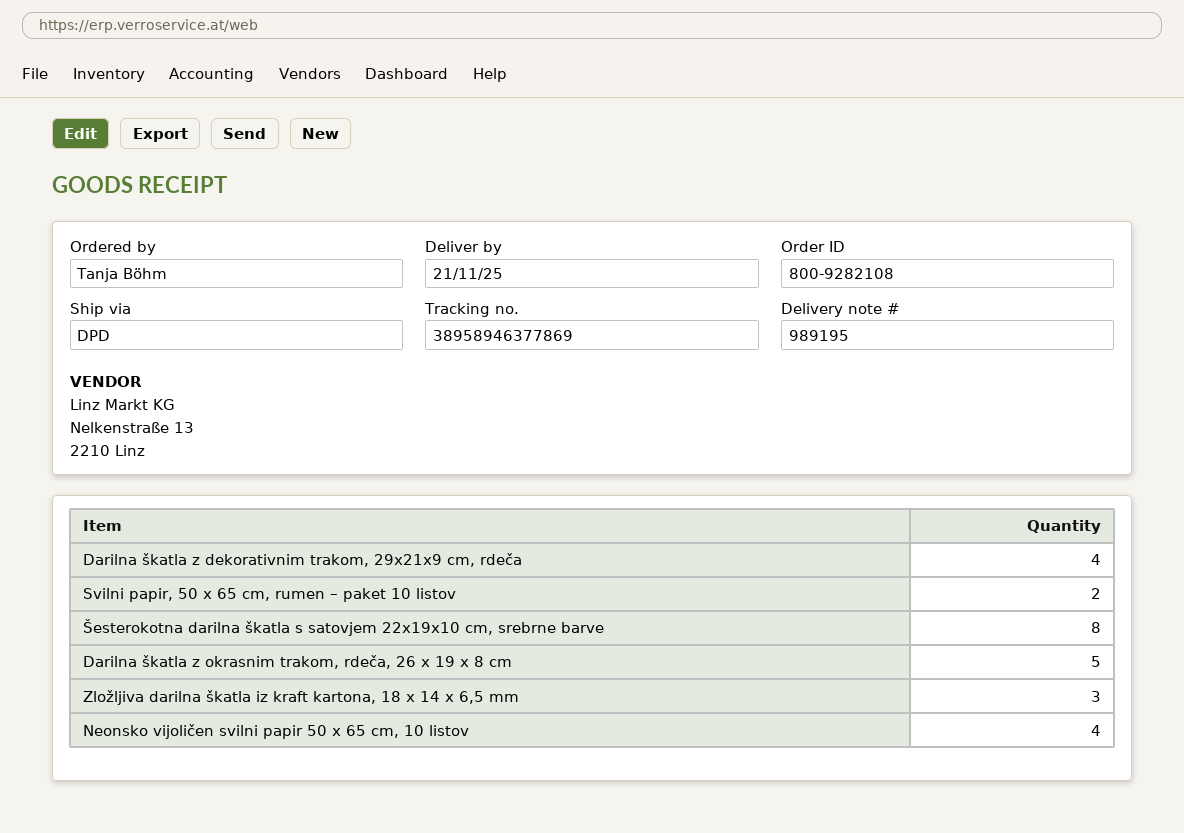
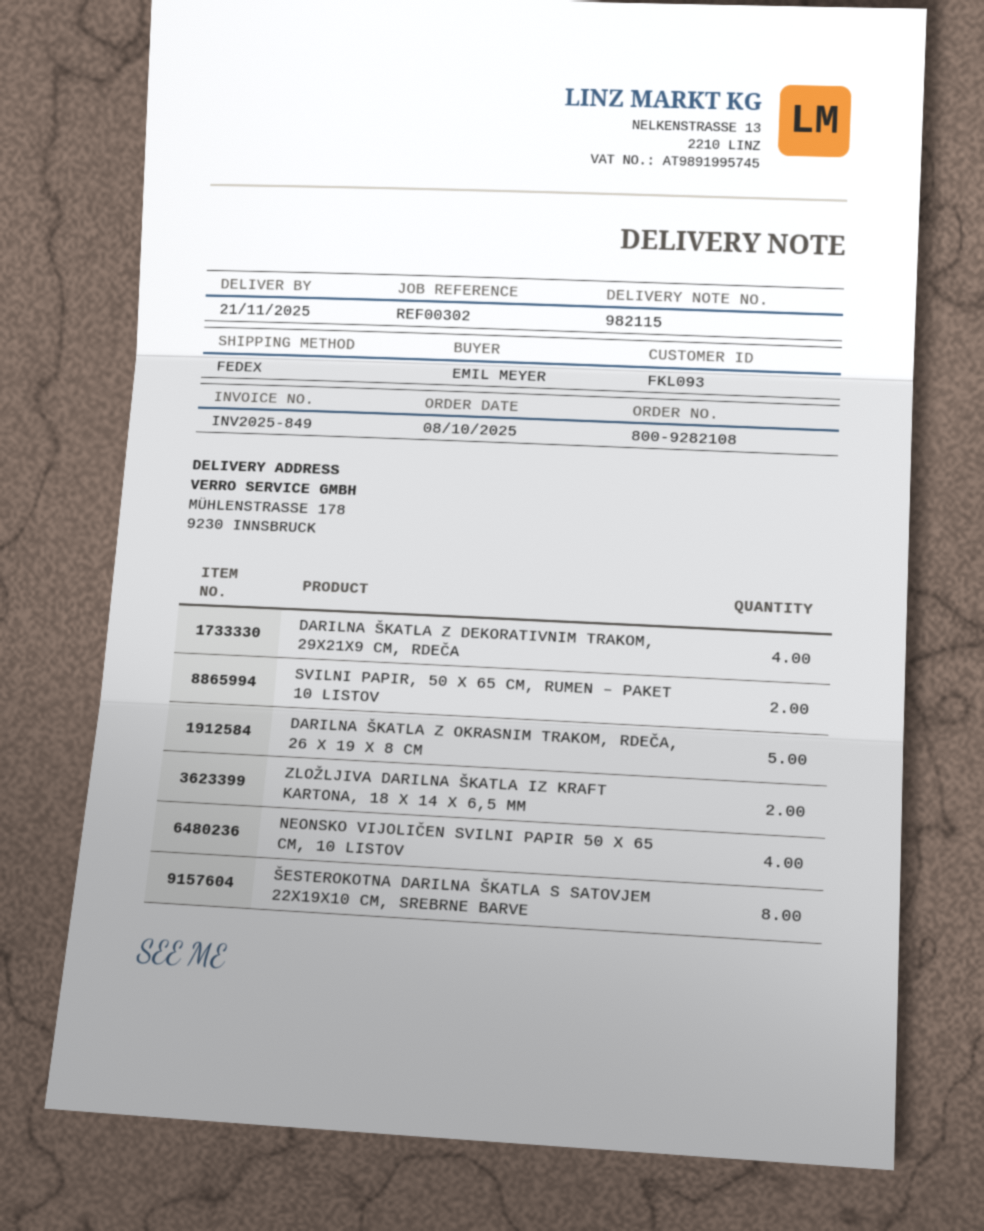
delivery note number: 989195 -> 982115
ordered by: Tanja Böhm -> EMIL MEYER
shipping method: DPD -> FedEx
Zložljiva darilna škatla iz kraft kartona, 18 x 14 x 6,5 mm: 3 -> 2

